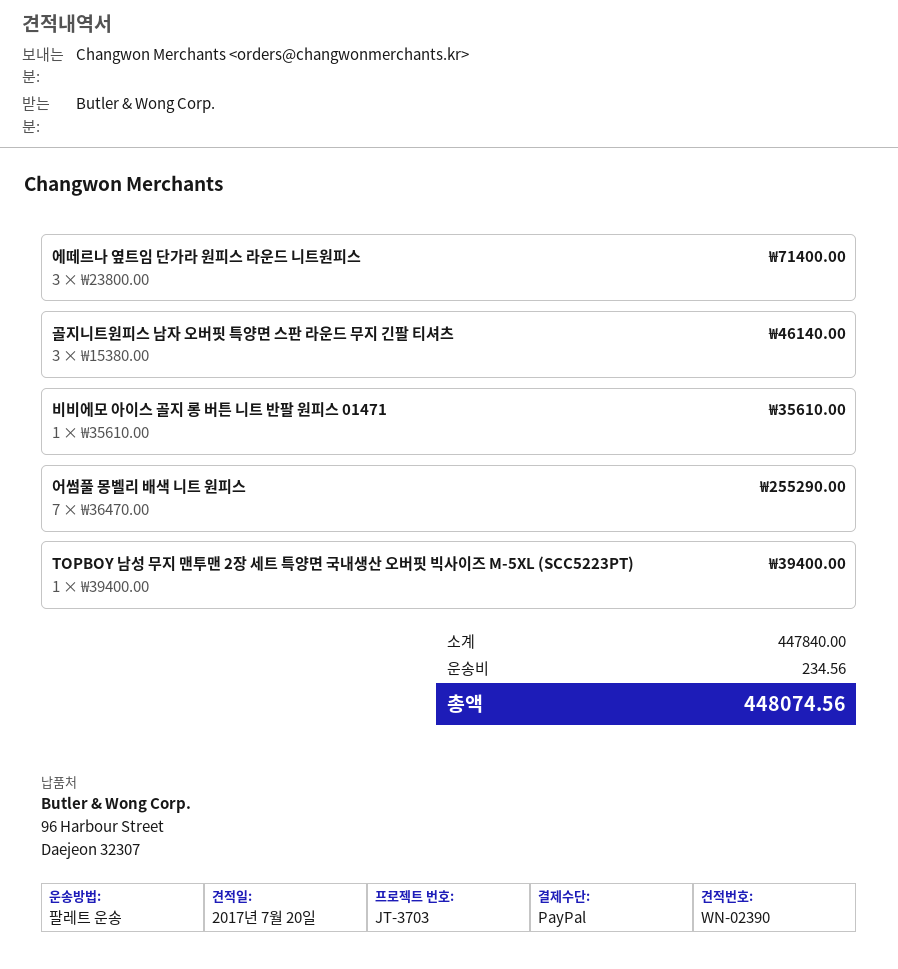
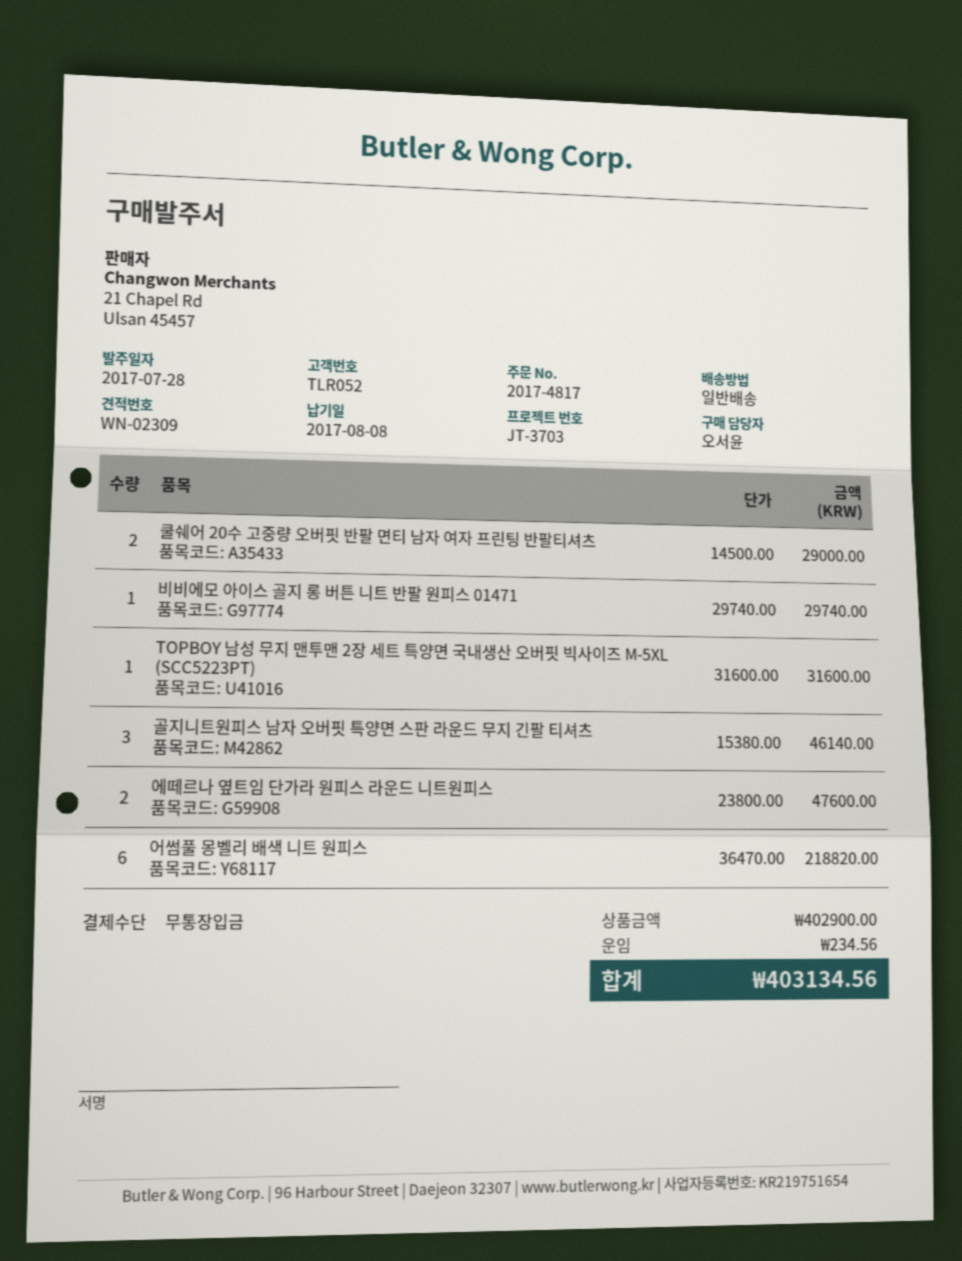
quote number: WN-02390 -> WN-02309
payment method: PayPal -> bank transfer
shipping method: pallet freight -> standard
에떼르나 옆트임 단가라 원피스 라운드 니트원피스: 3 x 23800.00 = 71400.00 -> 2 x 23800.00 = 47600.00
비비에모 아이스 골지 롱 버튼 니트 반팔 원피스 01471: 1 x 35610.00 = 35610.00 -> 1 x 29740.00 = 29740.00
어썸풀 몽벨리 배색 니트 원피스: 7 x 36470.00 = 255290.00 -> 6 x 36470.00 = 218820.00
TOPBOY 남성 무지 맨투맨 2장 세트 특양면 국내생산 오버핏 빅사이즈 M-5XL (SCC5223PT): 1 x 39400.00 = 39400.00 -> 1 x 31600.00 = 31600.00
쿨쉐어 20수 고중량 오버핏 반팔 면티 남자 여자 프린팅 반팔티셔츠: none -> 2 x 14500.00 = 29000.00
subtotal: 447840.00 -> 402900.00
total: 448074.56 -> 403134.56

